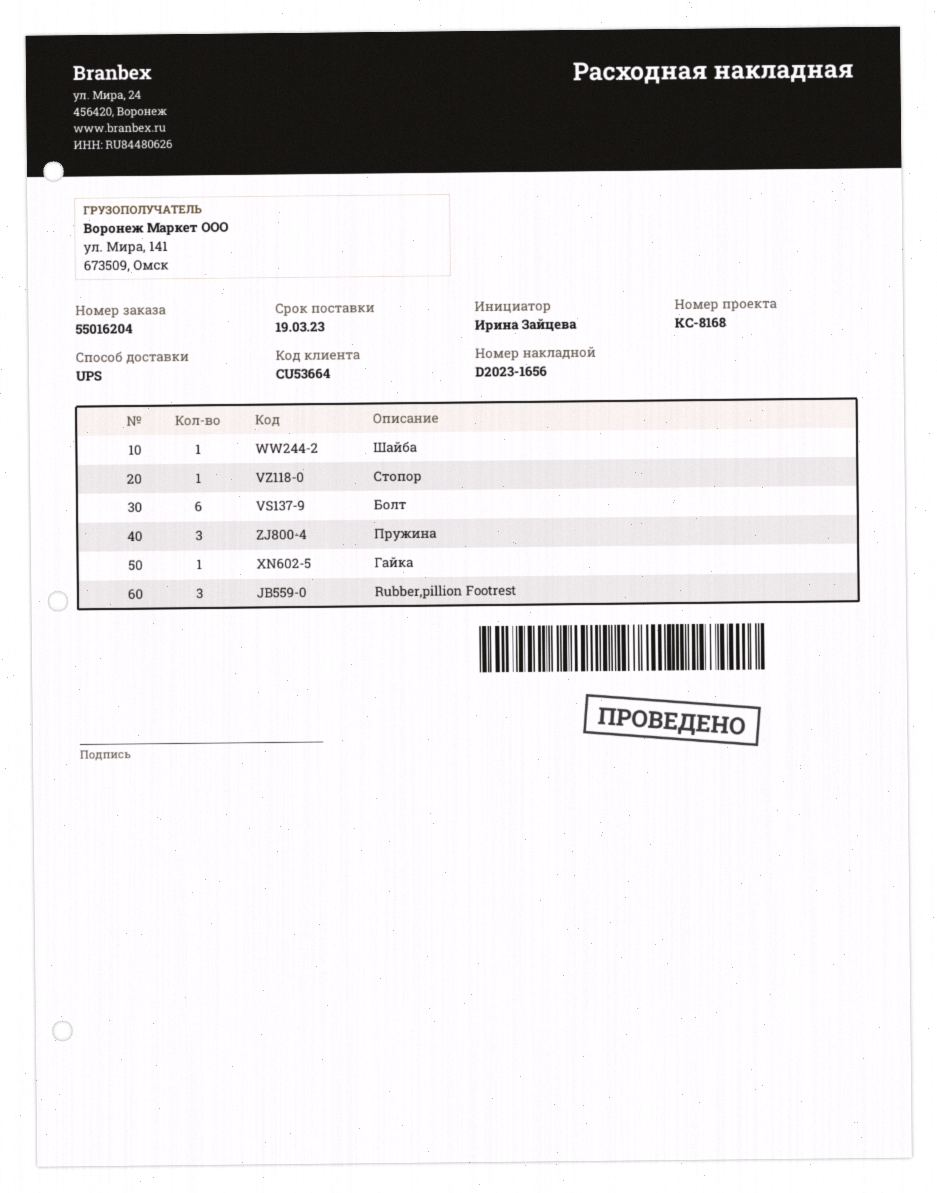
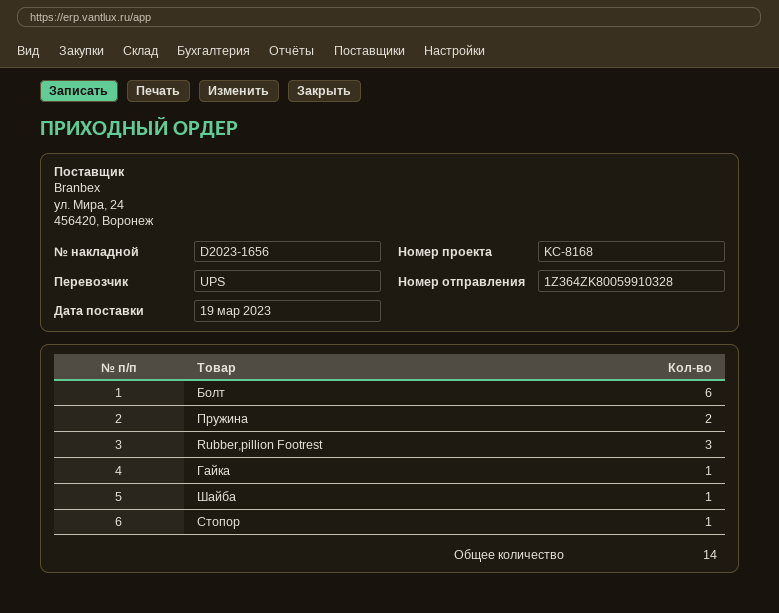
Пружина: 3 -> 2

